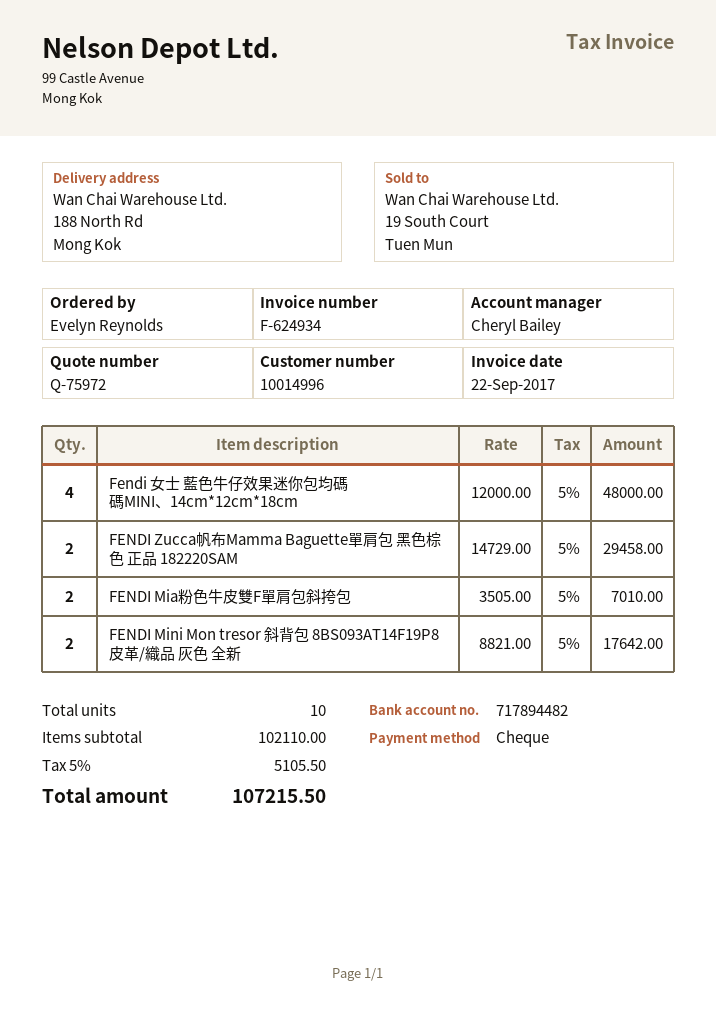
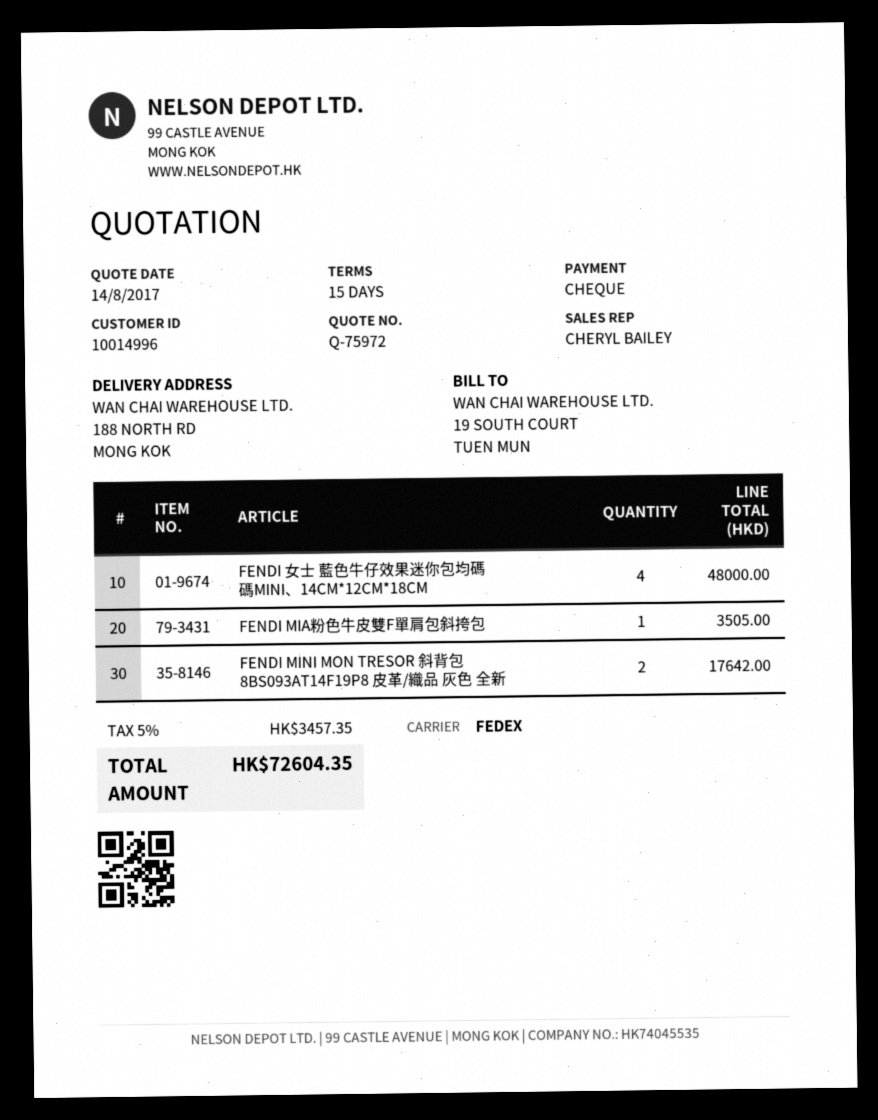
FENDI Zucca帆布Mamma Baguette單肩包 黑色棕色 正品 182220SAM: 2 for 29458.00 -> none
FENDI Mia粉色牛皮雙F單肩包斜挎包: 2 for 7010.00 -> 1 for 3505.00
tax: 5% = 5105.50 -> 5% = 3457.35
total: 107215.50 -> 72604.35

